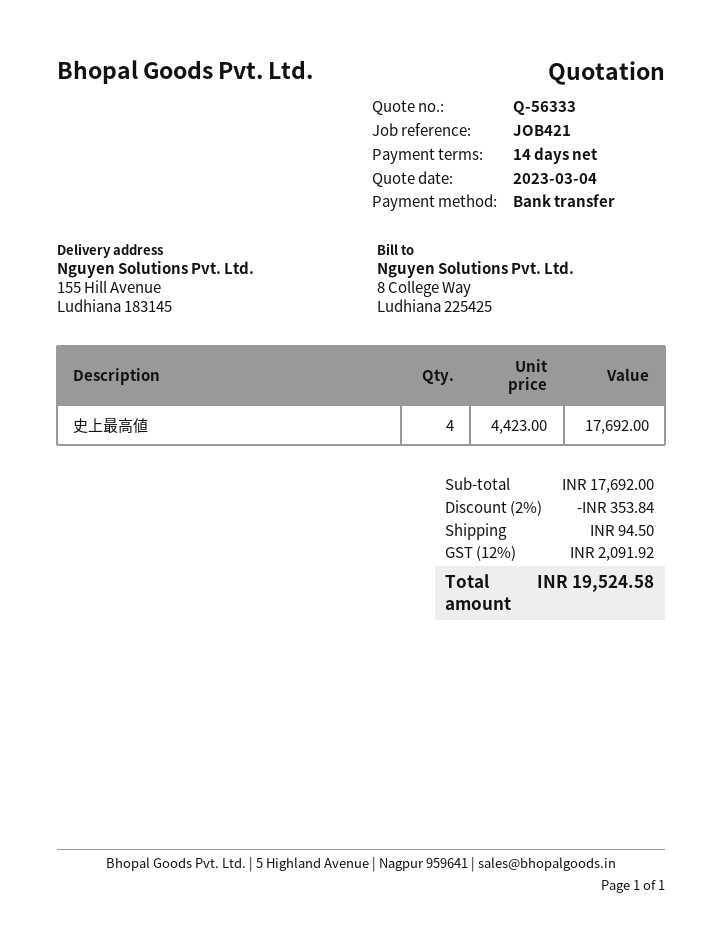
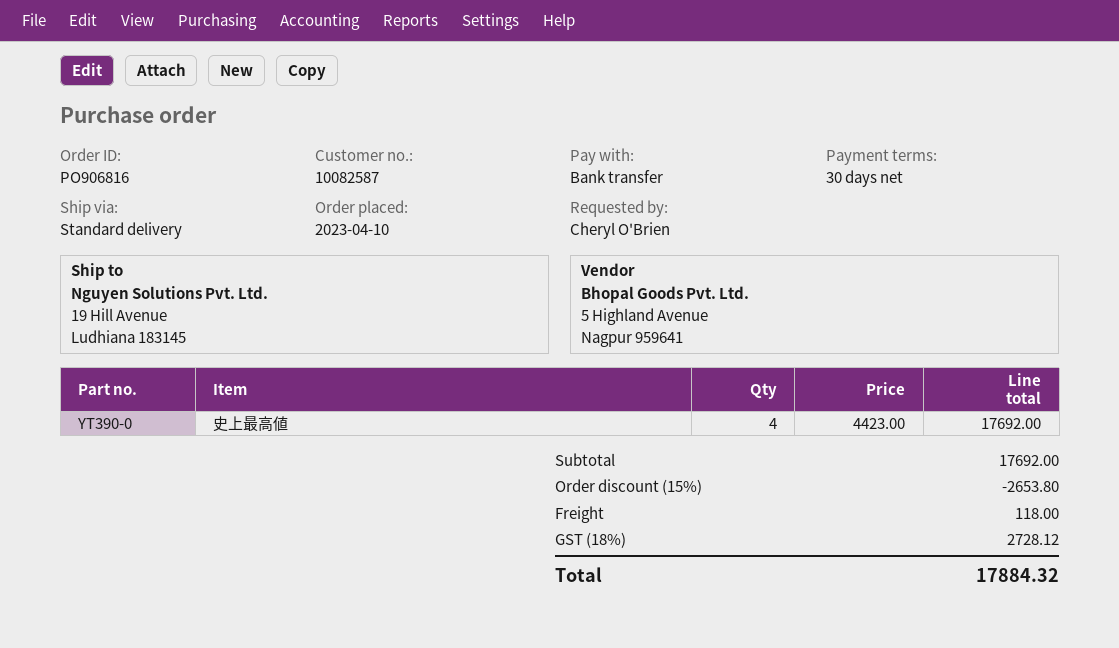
payment terms: 14 days -> 30 days
ship to: 155 Hill Avenue, Ludhiana 183145 -> 19 Hill Avenue, Ludhiana 183145
discount: 2% = 353.84 -> 15% = 2653.80
shipping: 94.50 -> 118.00
tax: 12% = 2091.92 -> 18% = 2728.12
total: 19524.58 -> 17884.32

